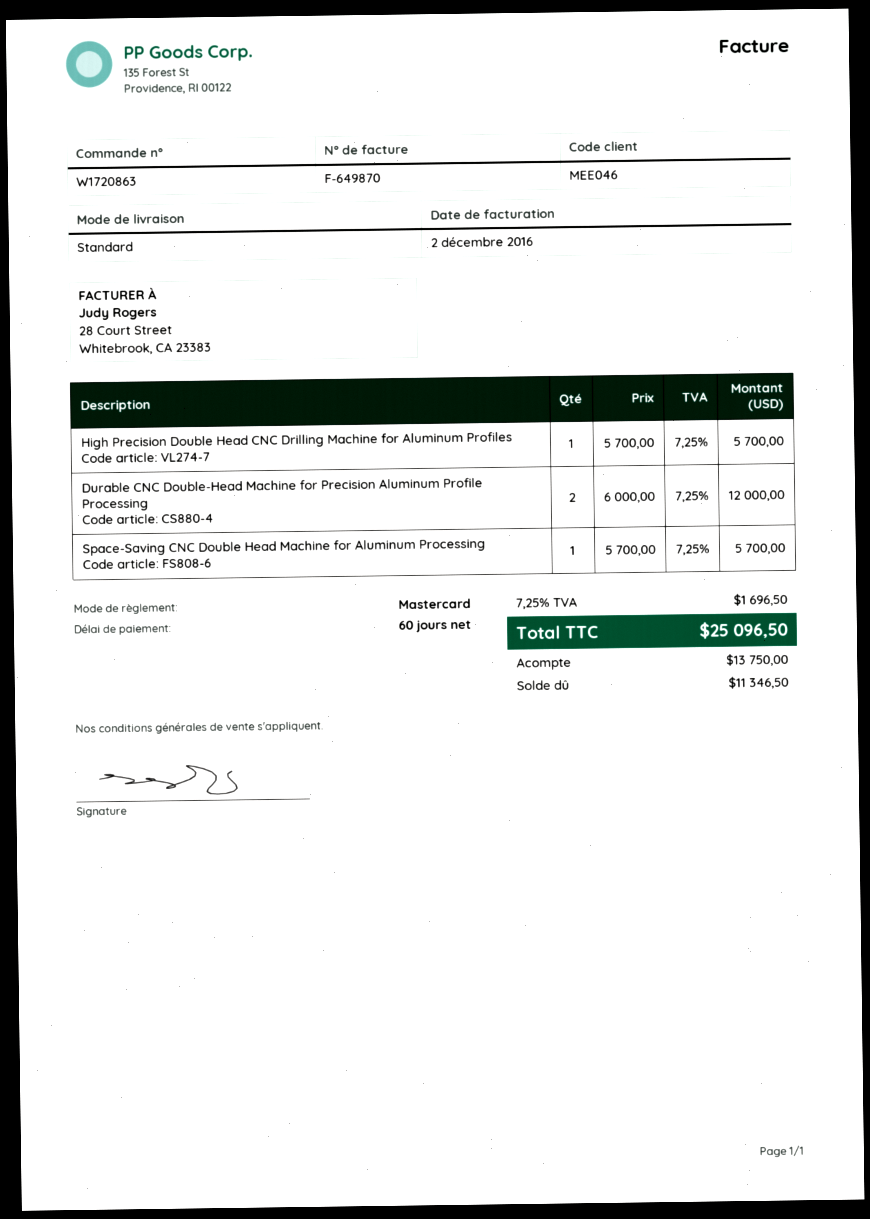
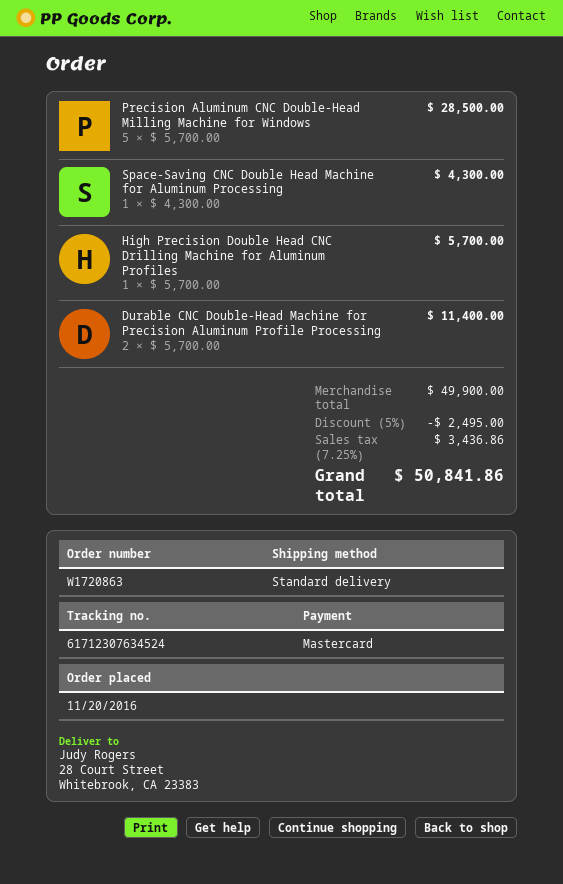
Durable CNC Double-Head Machine for Precision Aluminum Profile Processing: 2 x 6000.00 = 12000.00 -> 2 x 5700.00 = 11400.00
Space-Saving CNC Double Head Machine for Aluminum Processing: 1 x 5700.00 = 5700.00 -> 1 x 4300.00 = 4300.00
Precision Aluminum CNC Double-Head Milling Machine for Windows: none -> 5 x 5700.00 = 28500.00
discount: none -> 5% = 2495.00
tax: 7.25% = 1696.50 -> 7.25% = 3436.86
total: 25096.50 -> 50841.86

